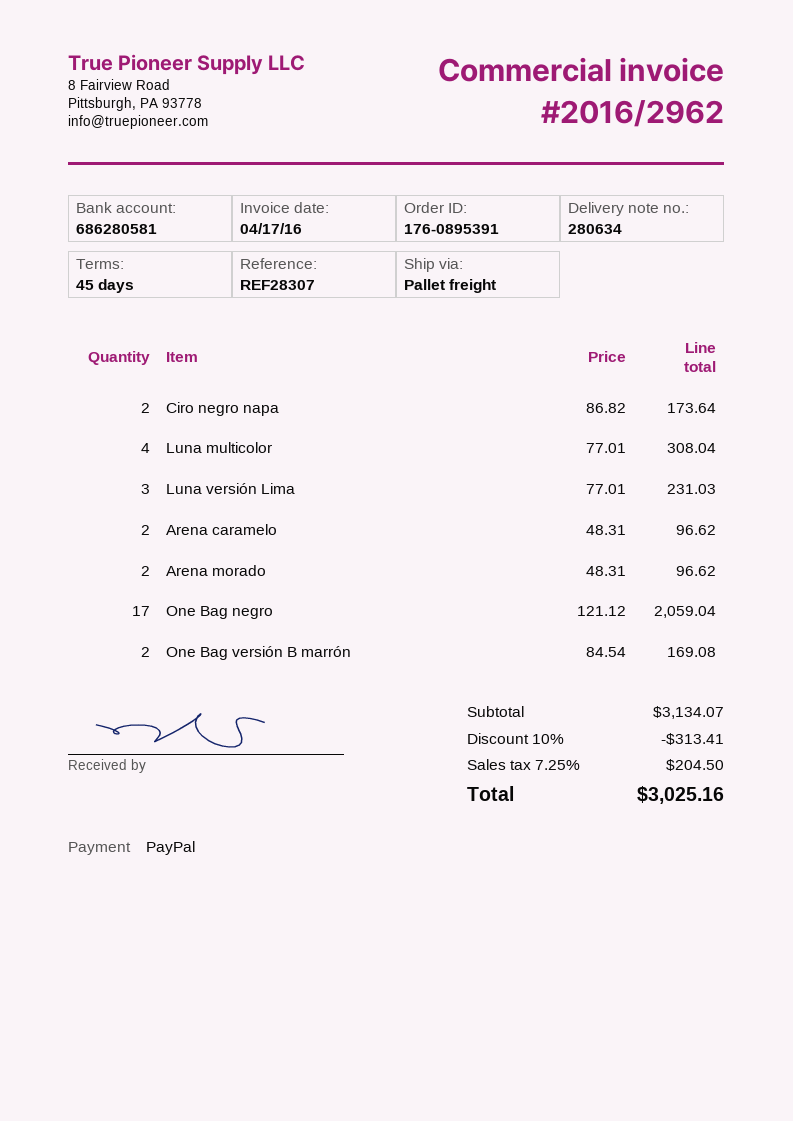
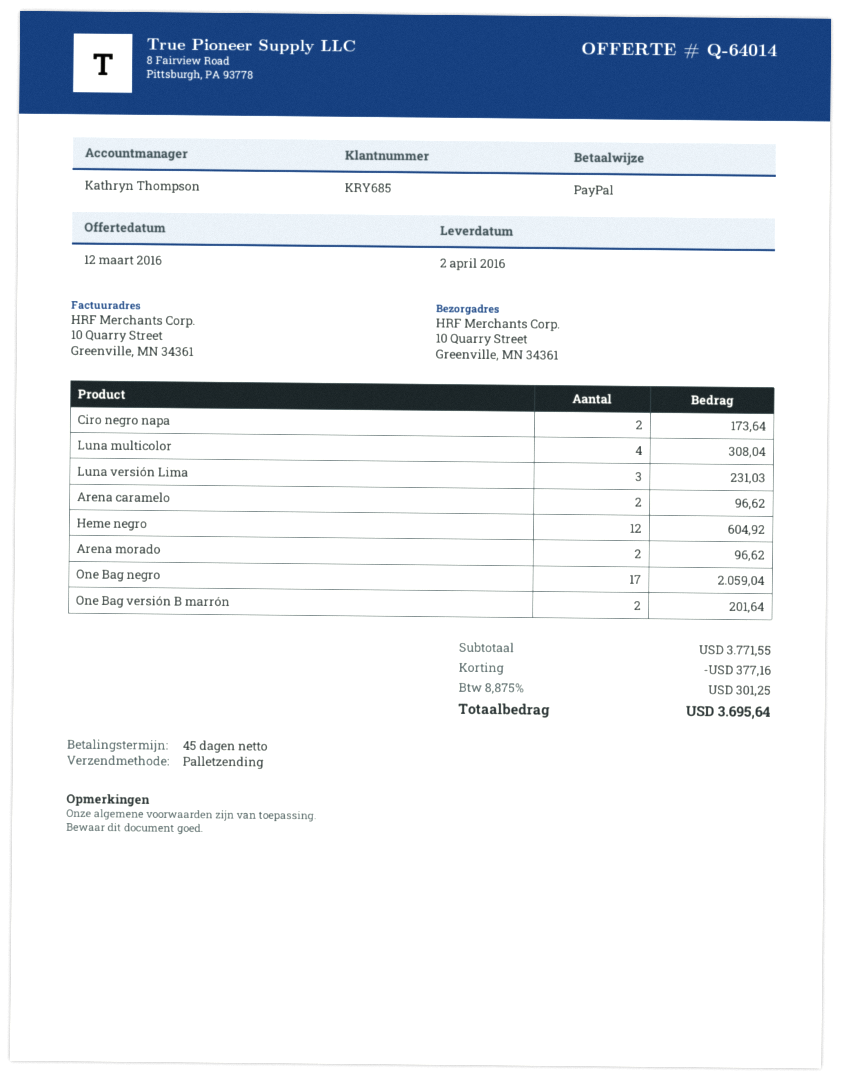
One Bag versión B marrón: 2 for 169.08 -> 2 for 201.64
Heme negro: none -> 12 for 604.92
subtotal: 3134.07 -> 3771.55
discount: 313.41 -> 377.16
tax: 7.25% = 204.50 -> 8.875% = 301.25
total: 3025.16 -> 3695.64

